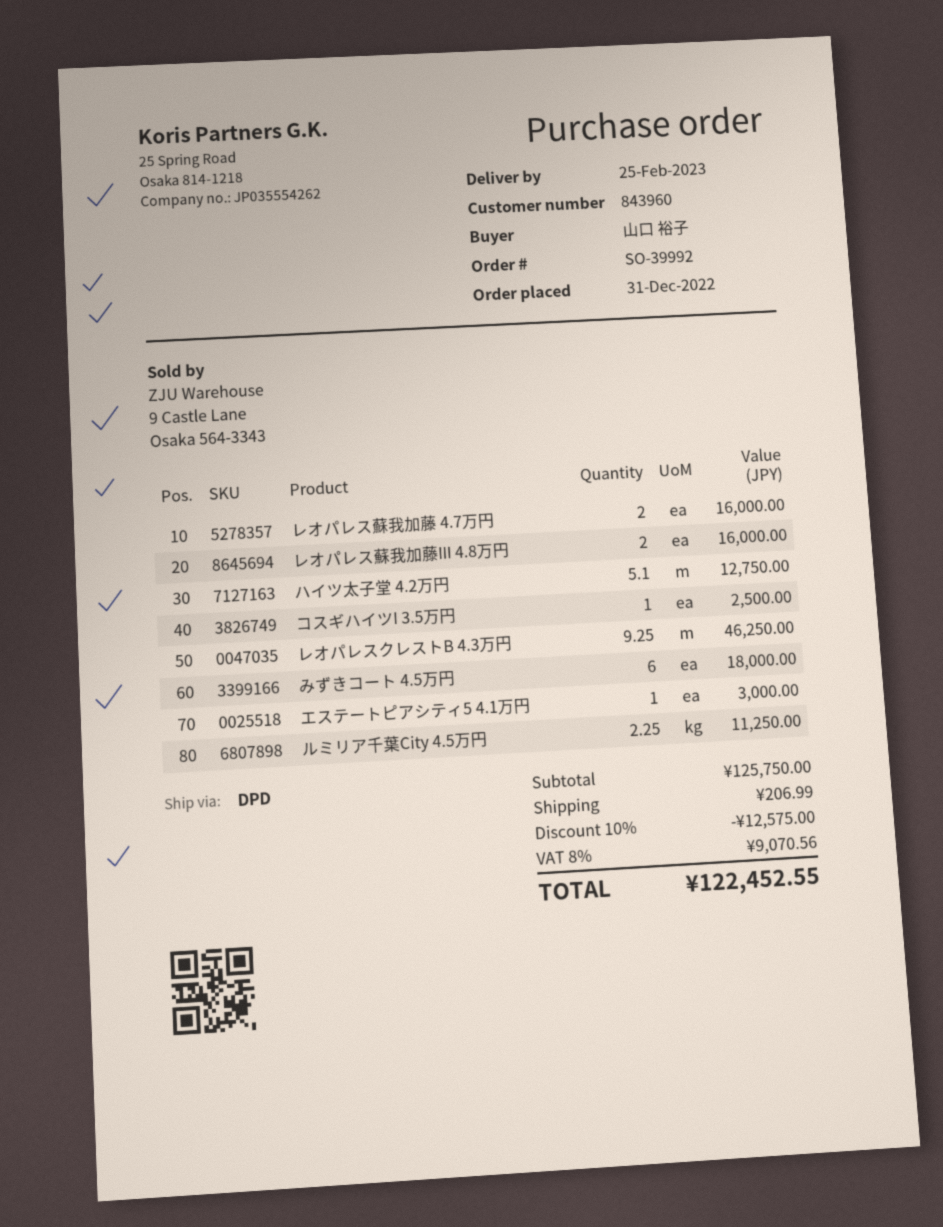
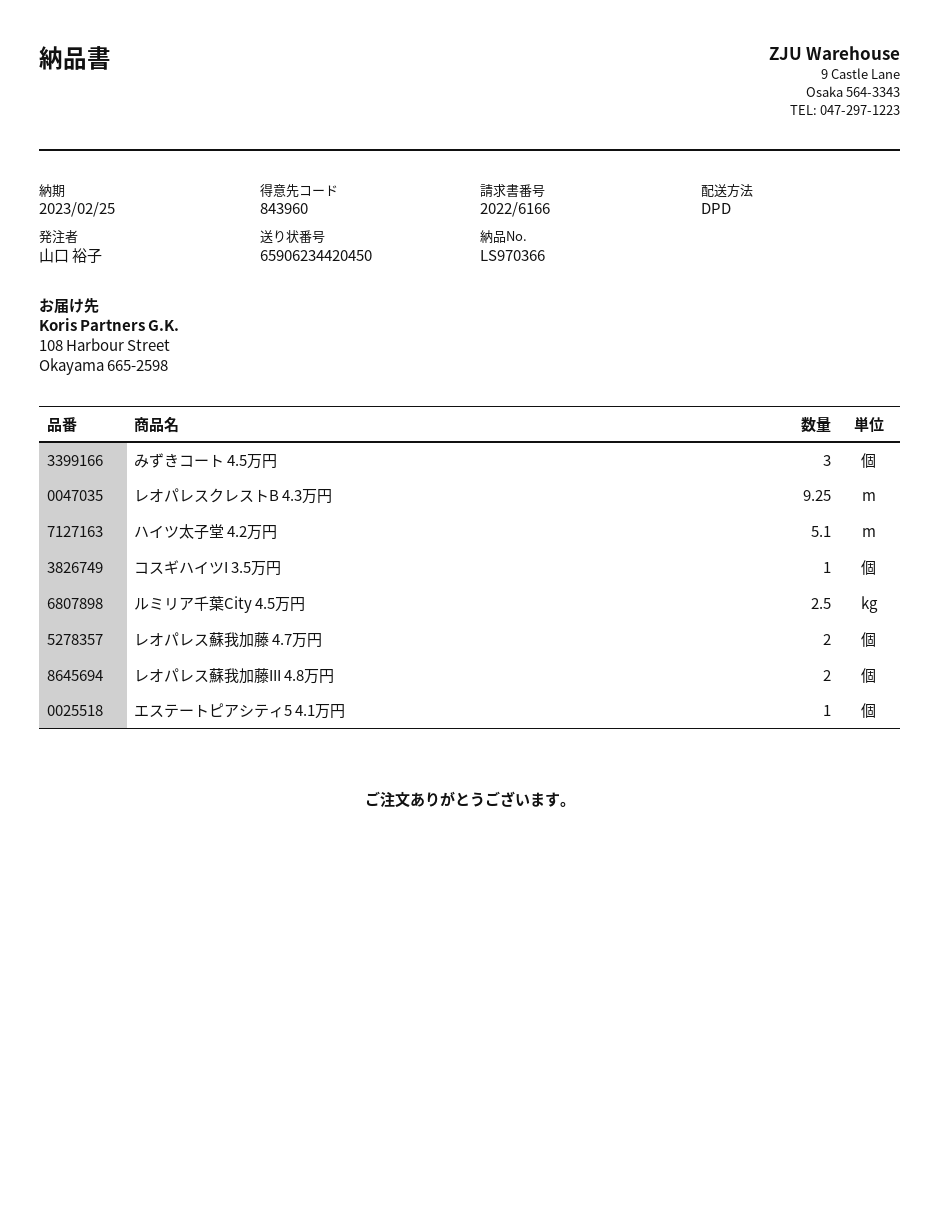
みずきコート 4.5万円: 6 -> 3
ルミリア千葉City 4.5万円: 2.25 -> 2.5

